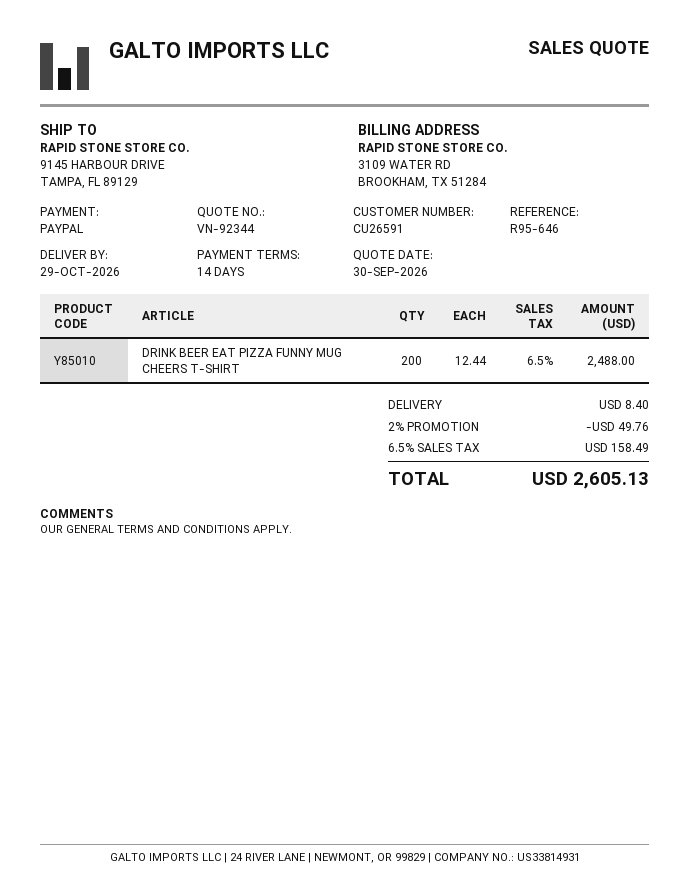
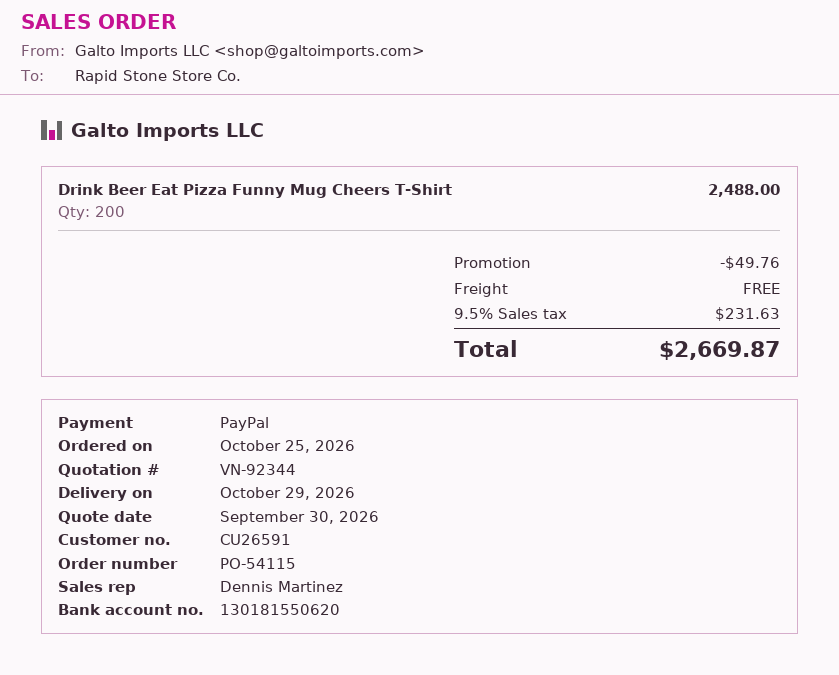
shipping: 8.40 -> 0.00
tax: 6.5% = 158.49 -> 9.5% = 231.63
total: 2605.13 -> 2669.87

